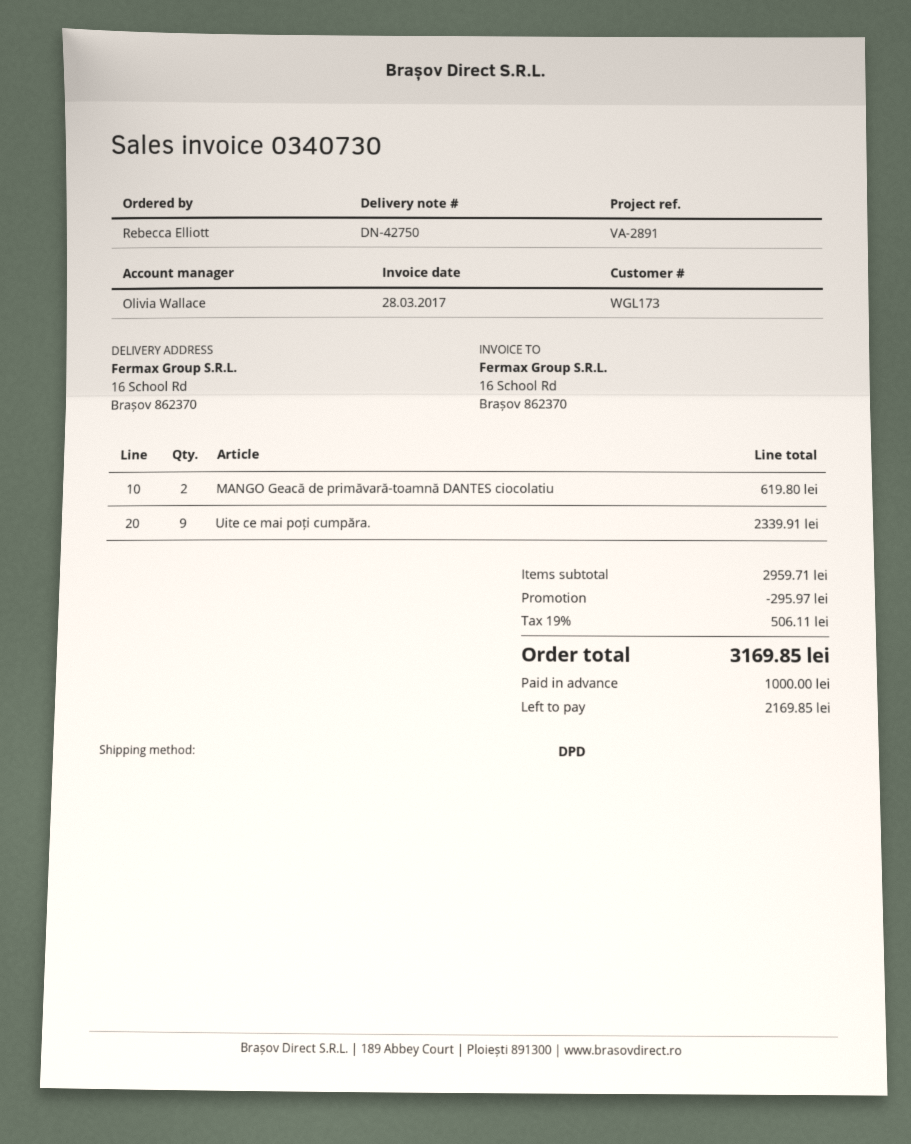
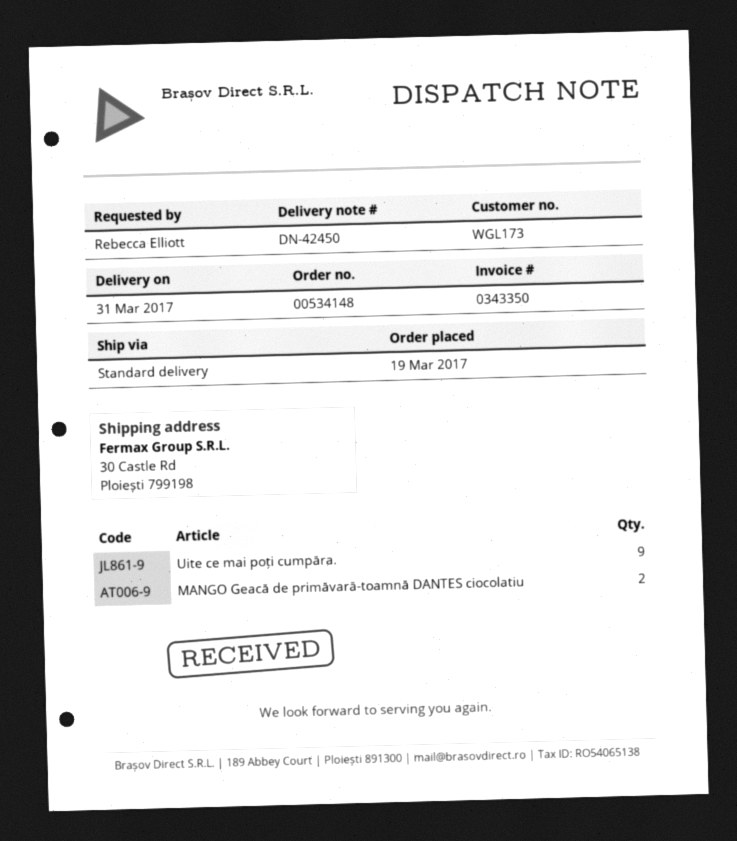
delivery note number: DN-42750 -> DN-42450
invoice number: 0340730 -> 0343350
shipping method: DPD -> standard
ship to: 16 School Rd, Brașov 862370 -> 30 Castle Rd, Ploiești 799198

